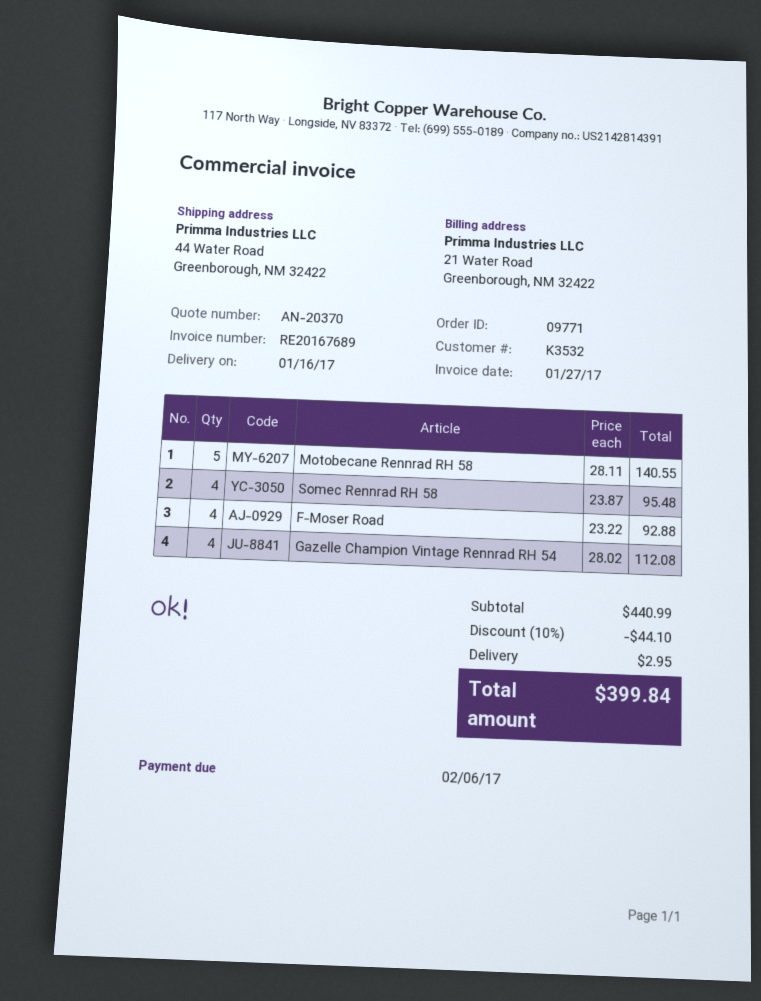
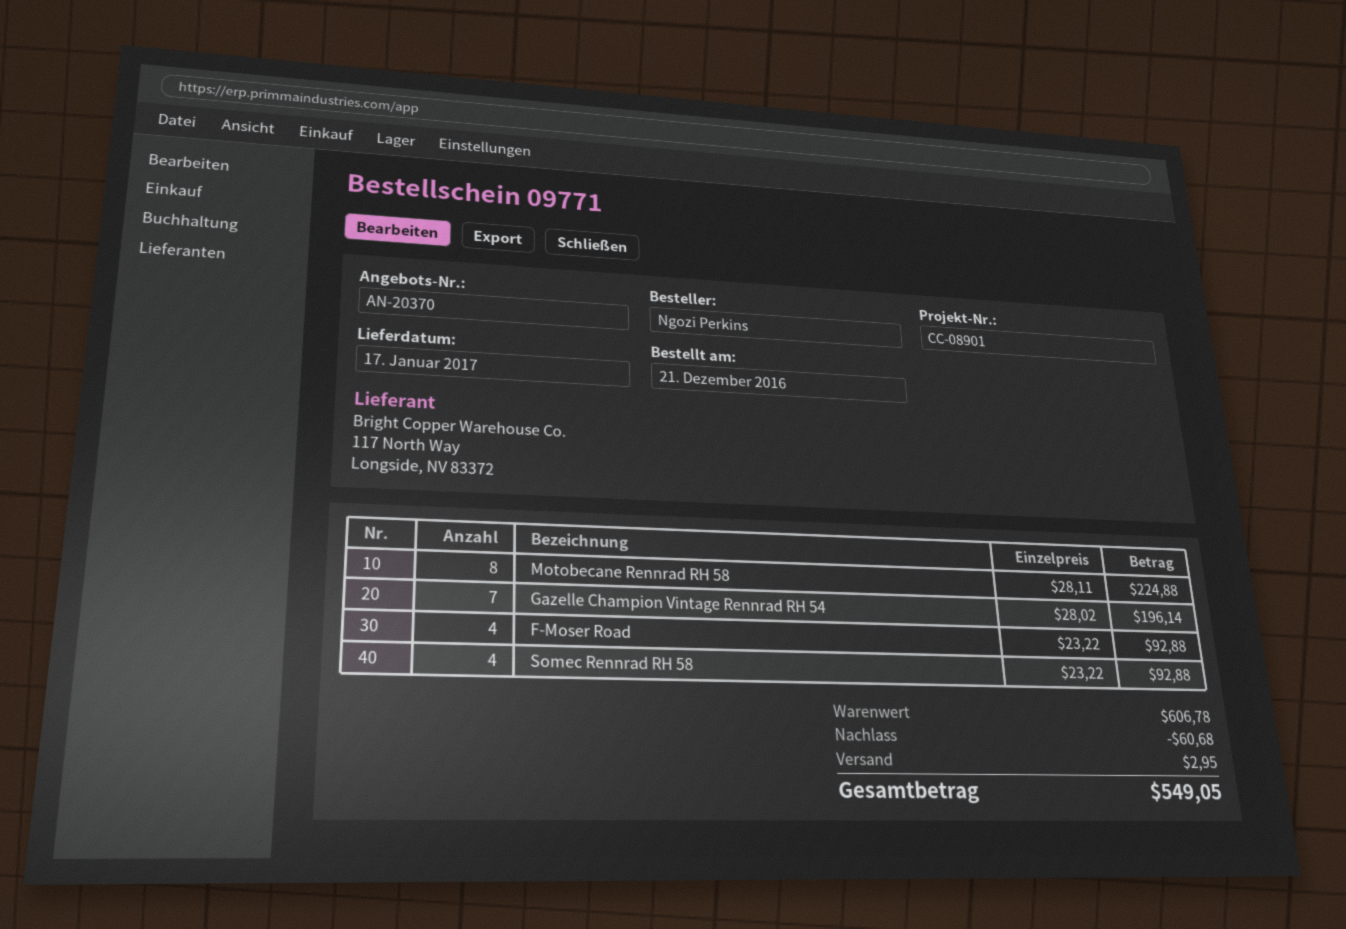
delivery date: 2017-01-16 -> 2017-01-17
Motobecane Rennrad RH 58: 5 x 28.11 = 140.55 -> 8 x 28.11 = 224.88
Somec Rennrad RH 58: 4 x 23.87 = 95.48 -> 4 x 23.22 = 92.88
Gazelle Champion Vintage Rennrad RH 54: 4 x 28.02 = 112.08 -> 7 x 28.02 = 196.14
subtotal: 440.99 -> 606.78
discount: 44.10 -> 60.68
total: 399.84 -> 549.05

